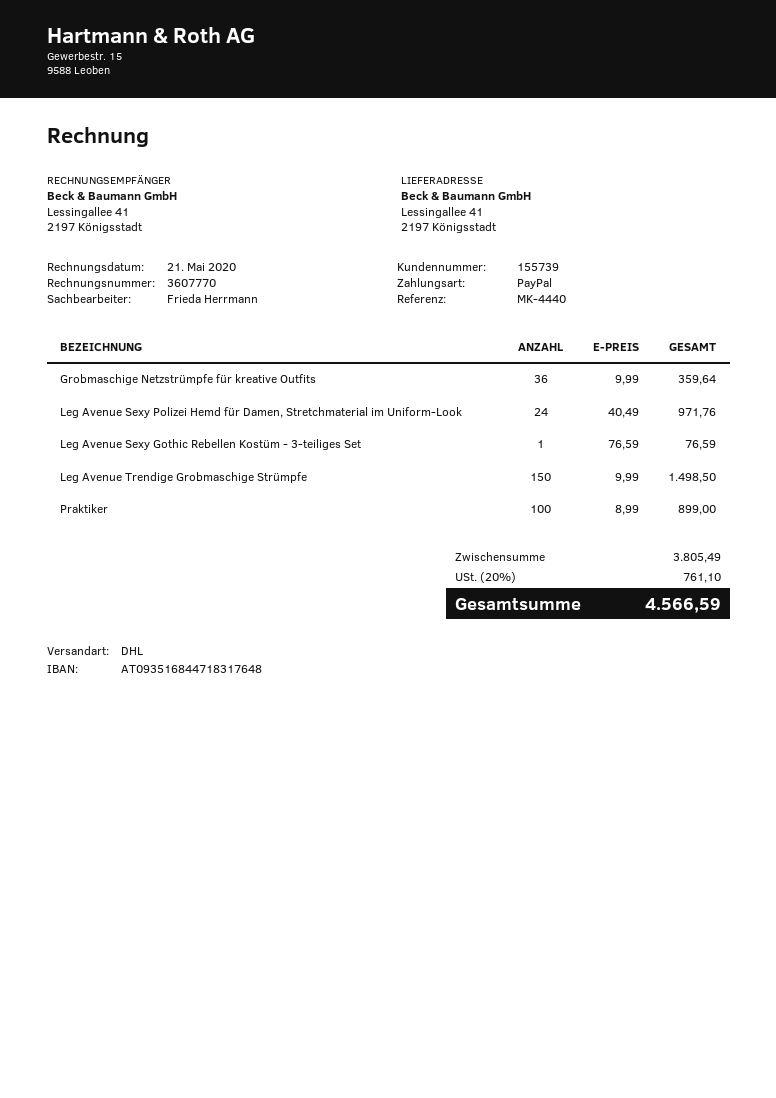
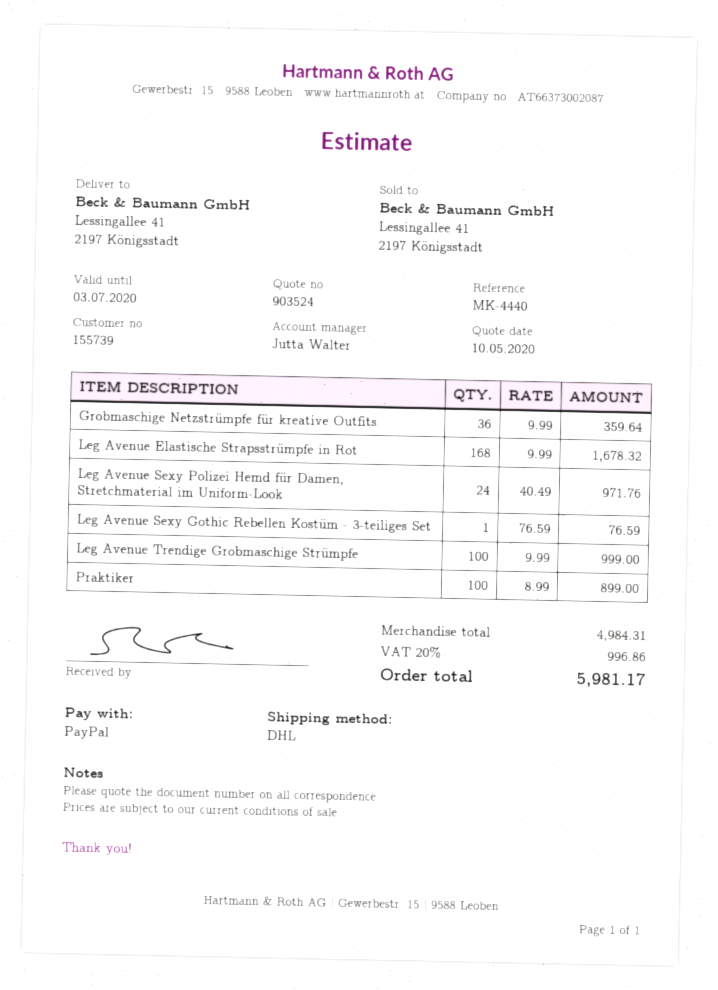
sales rep: Frieda Herrmann -> Jutta Walter
Leg Avenue Trendige Grobmaschige Strümpfe: 150 x 9.99 = 1498.50 -> 100 x 9.99 = 999.00
Leg Avenue Elastische Strapsstrümpfe in Rot: none -> 168 x 9.99 = 1678.32
subtotal: 3805.49 -> 4984.31
tax: 20% = 761.10 -> 20% = 996.86
total: 4566.59 -> 5981.17

